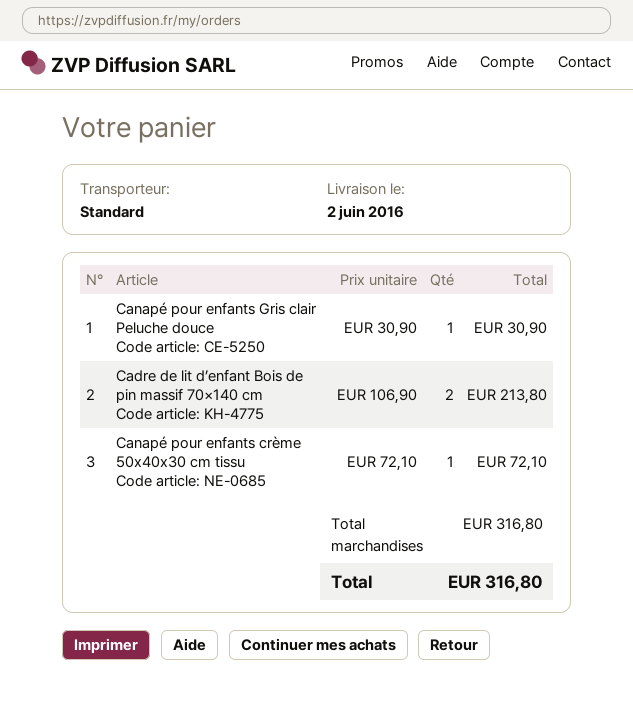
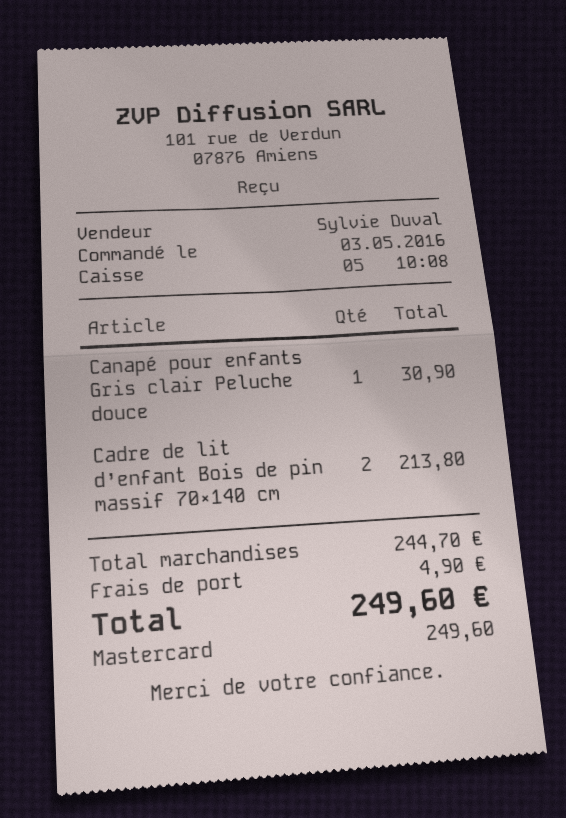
Canapé pour enfants crème 50x40x30 cm tissu: 1 for 72.10 -> none
subtotal: 316.80 -> 244.70
shipping: none -> 4.90
total: 316.80 -> 249.60

